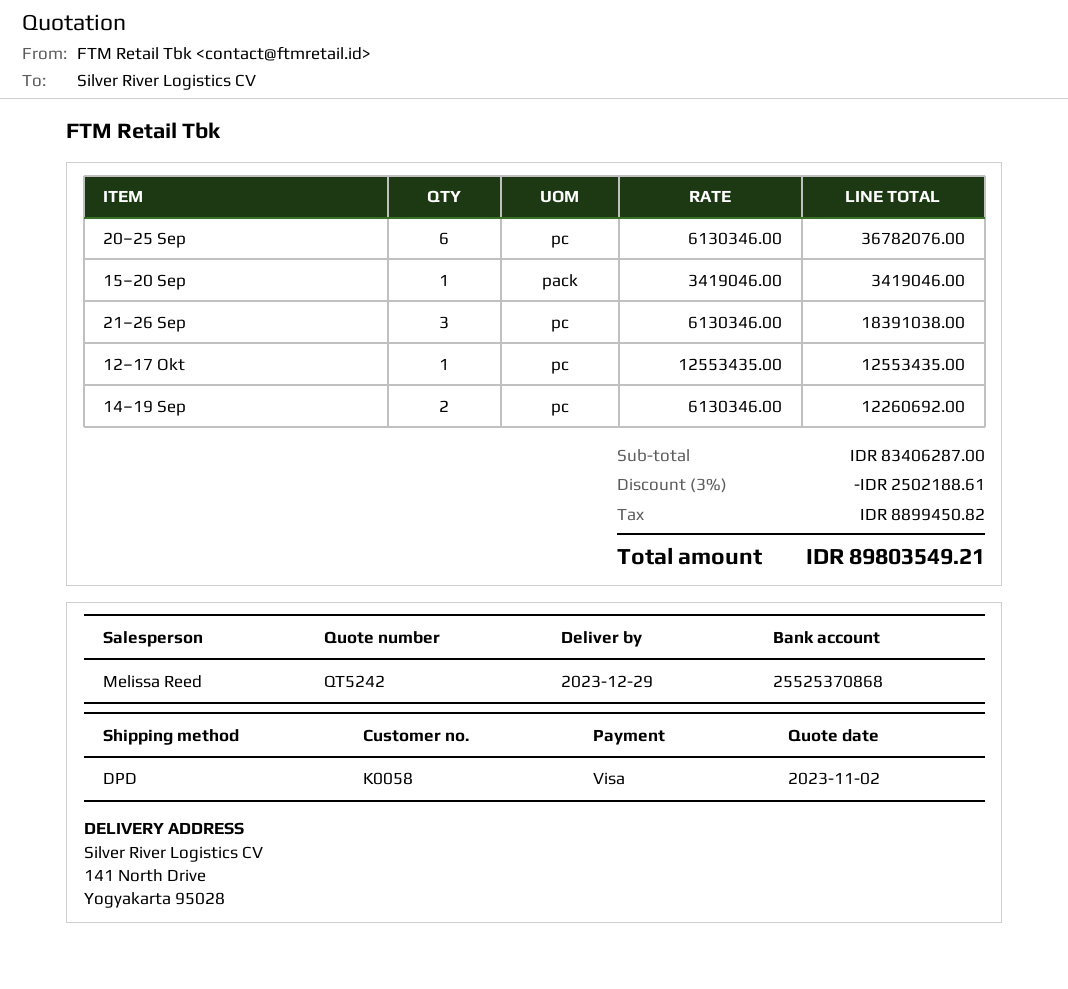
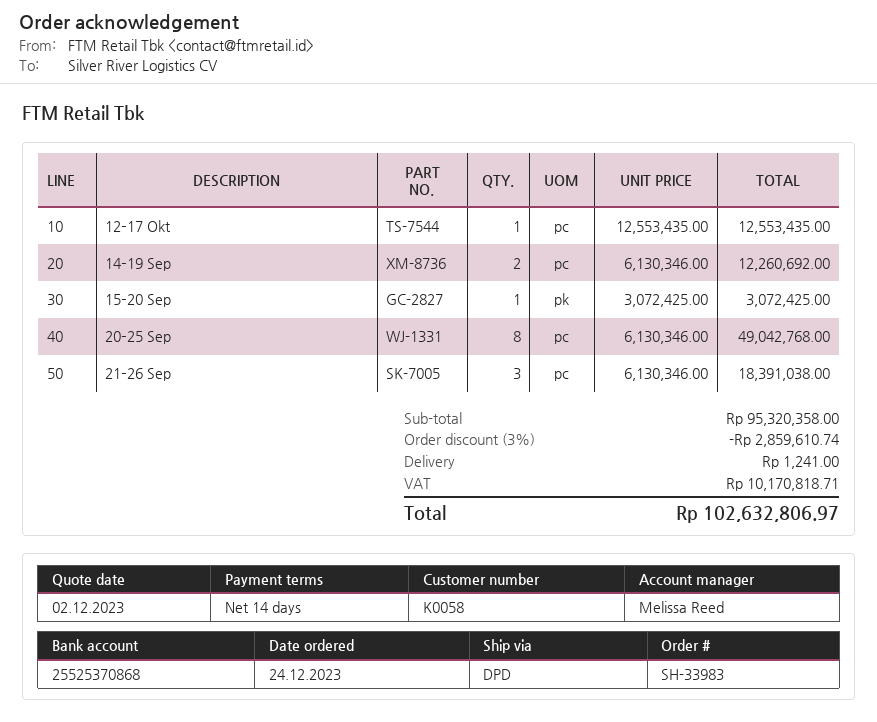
quote date: 2023-11-02 -> 2023-12-02
20–25 Sep: 6 x 6130346.00 = 36782076.00 -> 8 x 6130346.00 = 49042768.00
15–20 Sep: 1 x 3419046.00 = 3419046.00 -> 1 x 3072425.00 = 3072425.00
subtotal: 83406287.00 -> 95320358.00
discount: 3% = 2502188.61 -> 3% = 2859610.74
shipping: none -> 1241.00
tax: 8899450.82 -> 10170818.71
total: 89803549.21 -> 102632806.97

